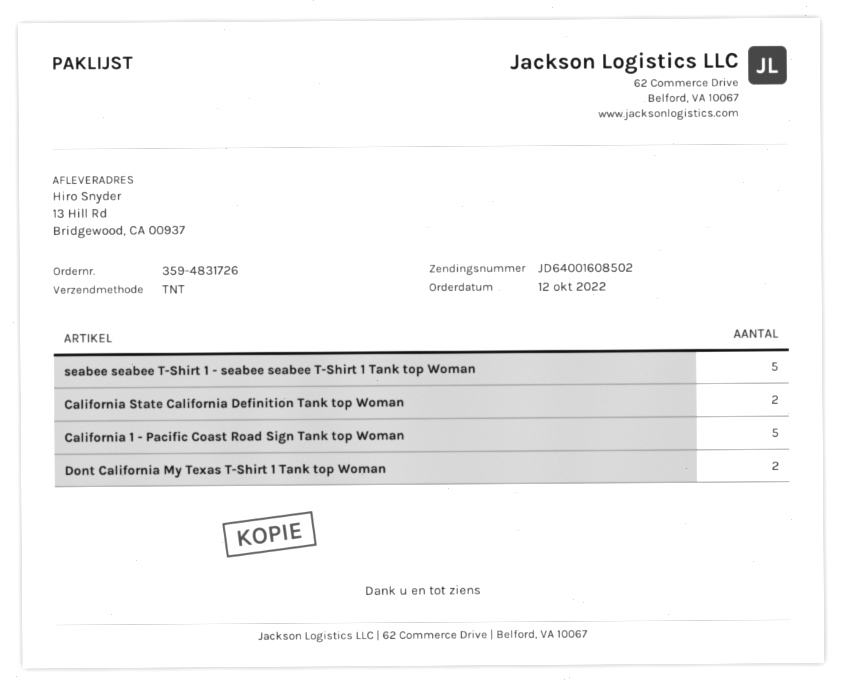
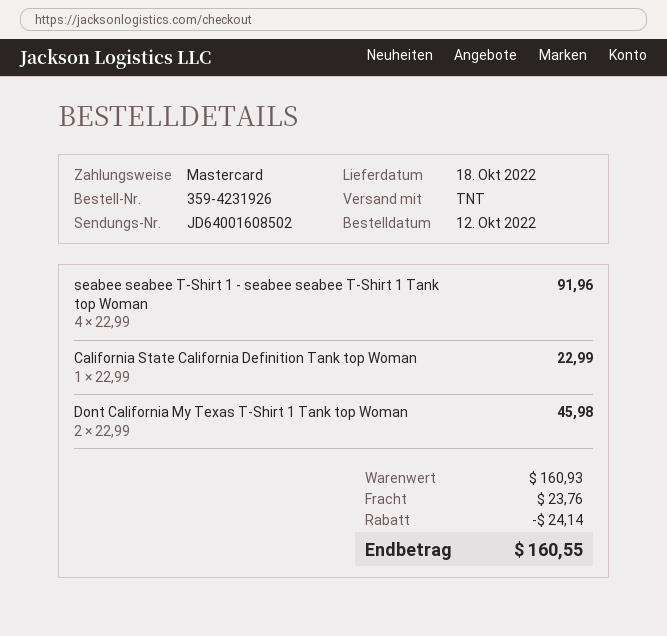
order number: 359-4831726 -> 359-4231926
seabee seabee T-Shirt 1 - seabee seabee T-Shirt 1 Tank top Woman: 5 -> 4
California State California Definition Tank top Woman: 2 -> 1
California 1 - Pacific Coast Road Sign Tank top Woman: 5 -> none

